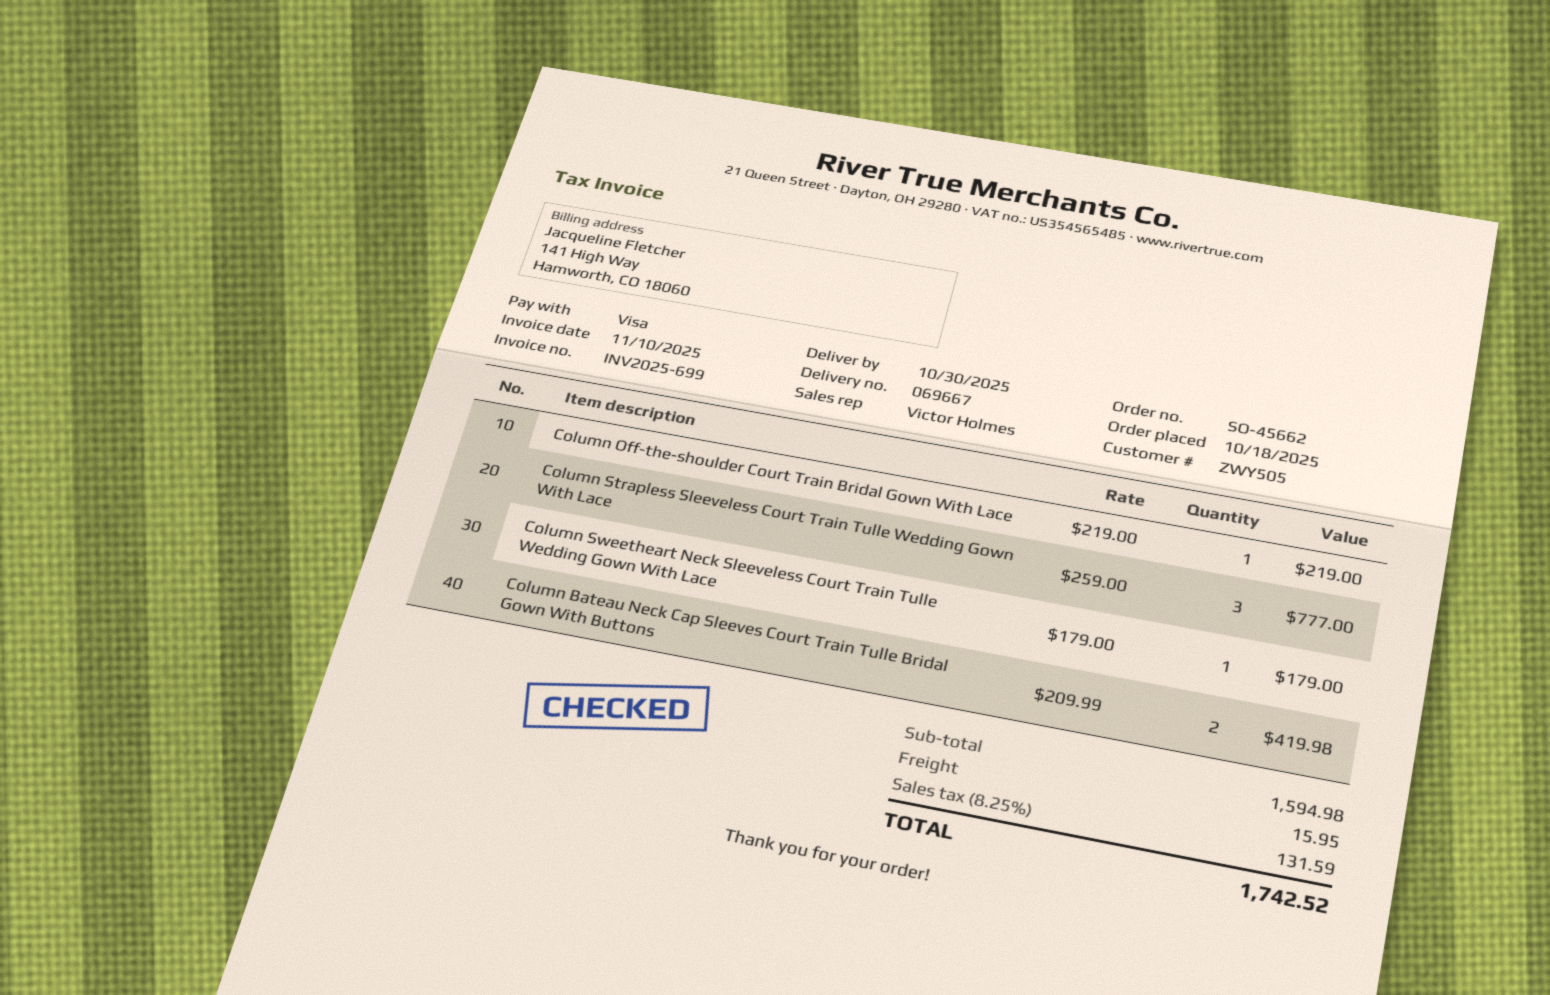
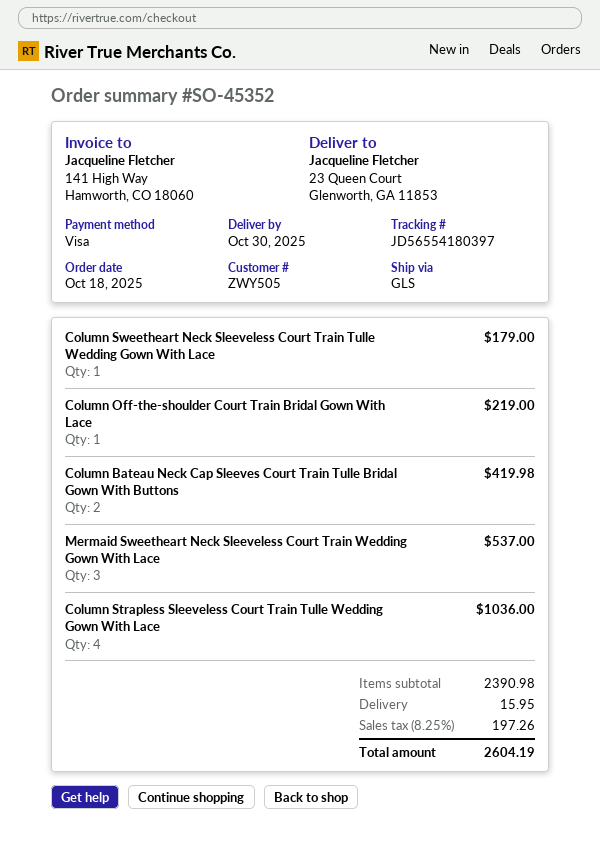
order number: SO-45662 -> SO-45352
Column Strapless Sleeveless Court Train Tulle Wedding Gown With Lace: 3 for 777.00 -> 4 for 1036.00
Mermaid Sweetheart Neck Sleeveless Court Train Wedding Gown With Lace: none -> 3 for 537.00
subtotal: 1594.98 -> 2390.98
tax: 8.25% = 131.59 -> 8.25% = 197.26
total: 1742.52 -> 2604.19

